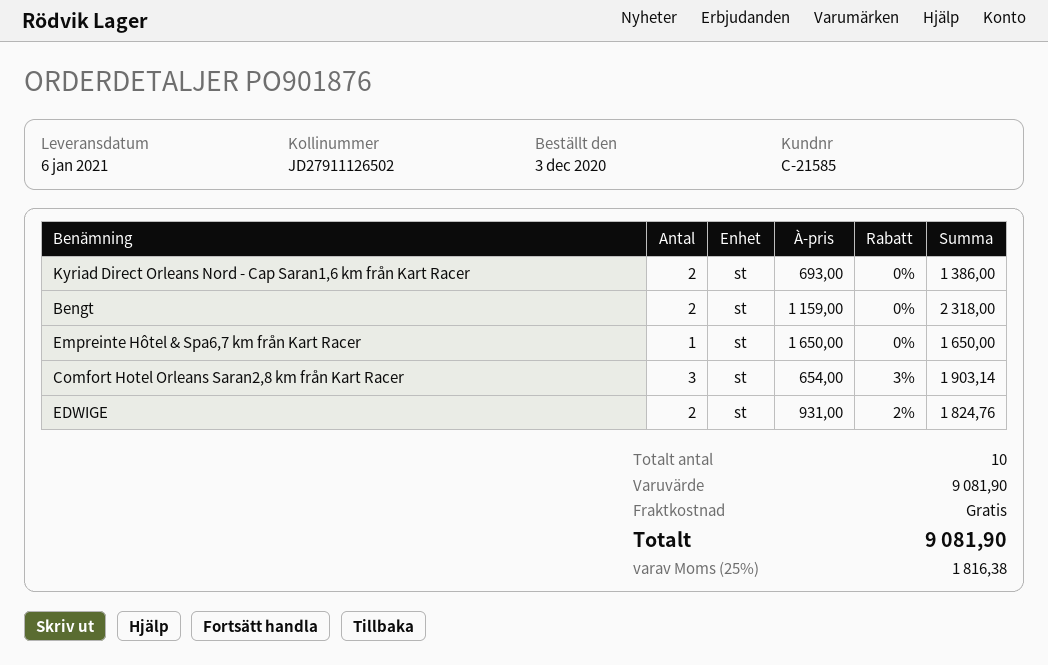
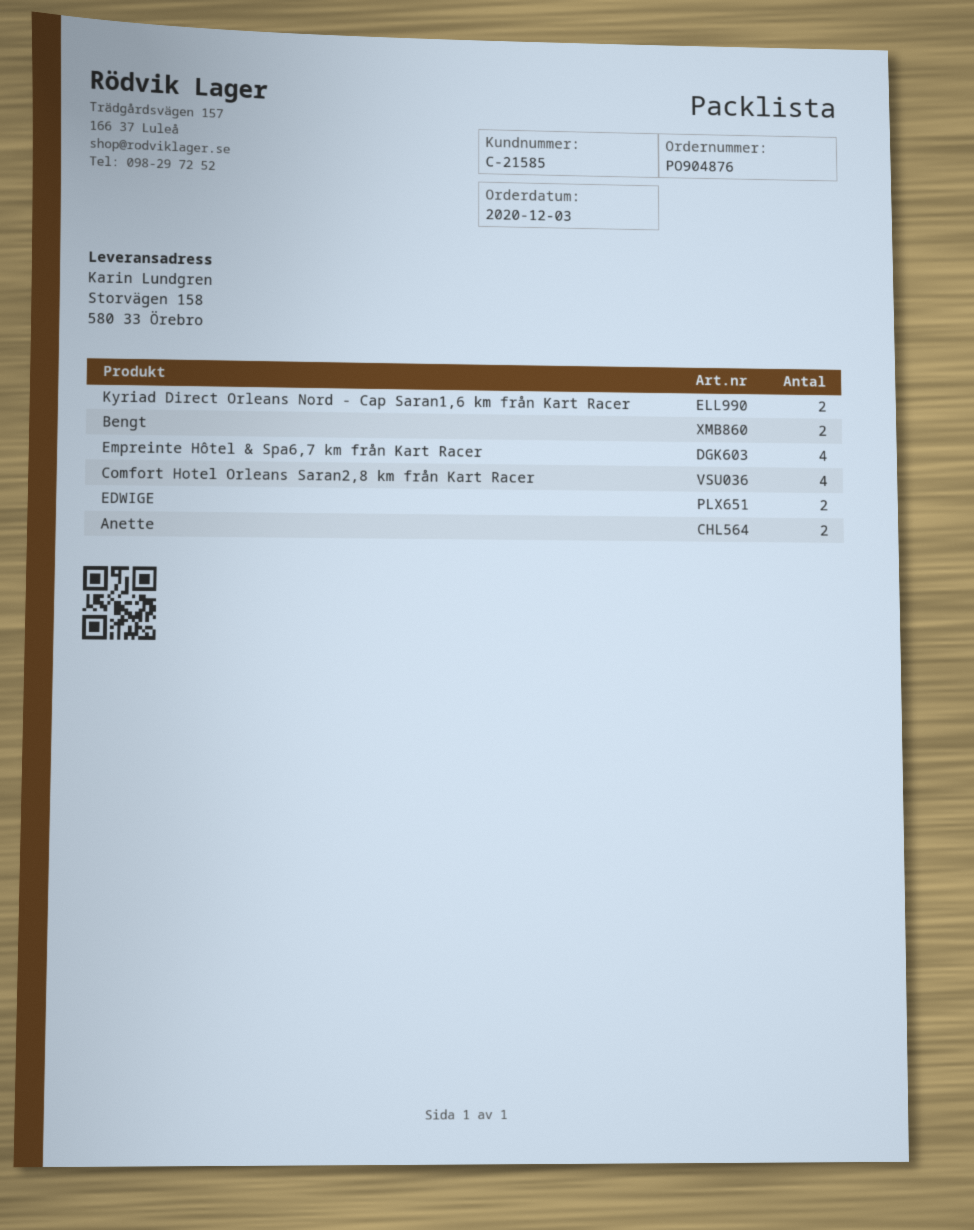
order number: PO901876 -> PO904876
Empreinte Hôtel & Spa6,7 km från Kart Racer: 1 -> 4
Comfort Hotel Orleans Saran2,8 km från Kart Racer: 3 -> 4
Anette: none -> 2

